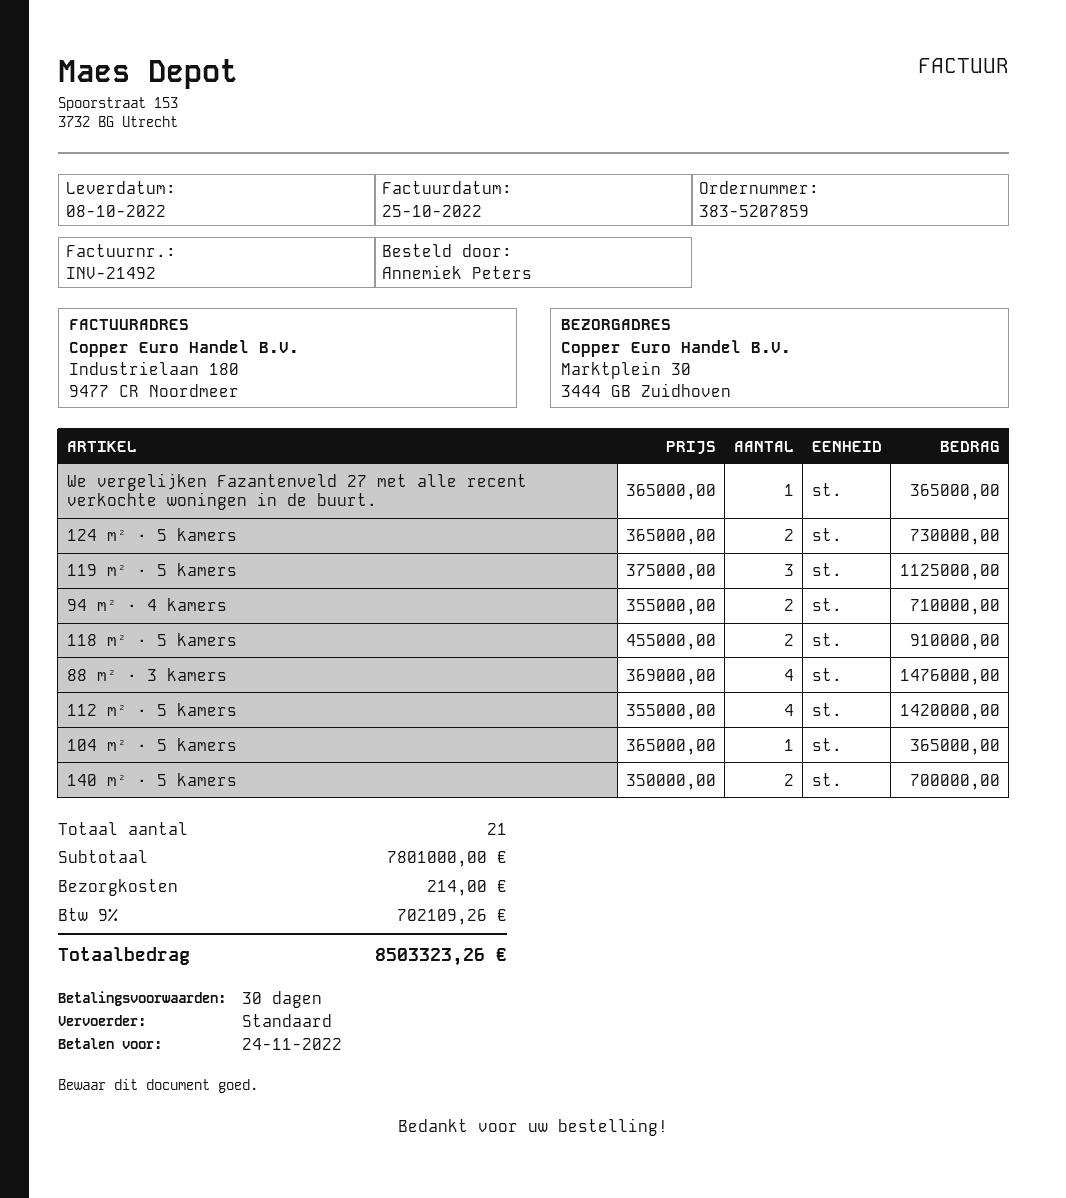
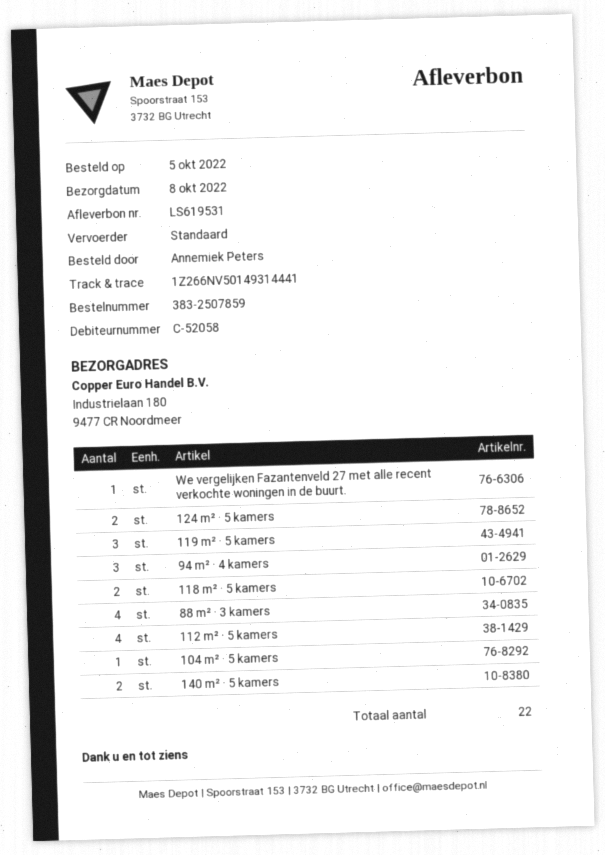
order number: 383-5207859 -> 383-2507859
ship to: Marktplein 30, 3444 GB Zuidhoven -> Industrielaan 180, 9477 CR Noordmeer
94 m² · 4 kamers: 2 -> 3
total quantity: 21 -> 22

